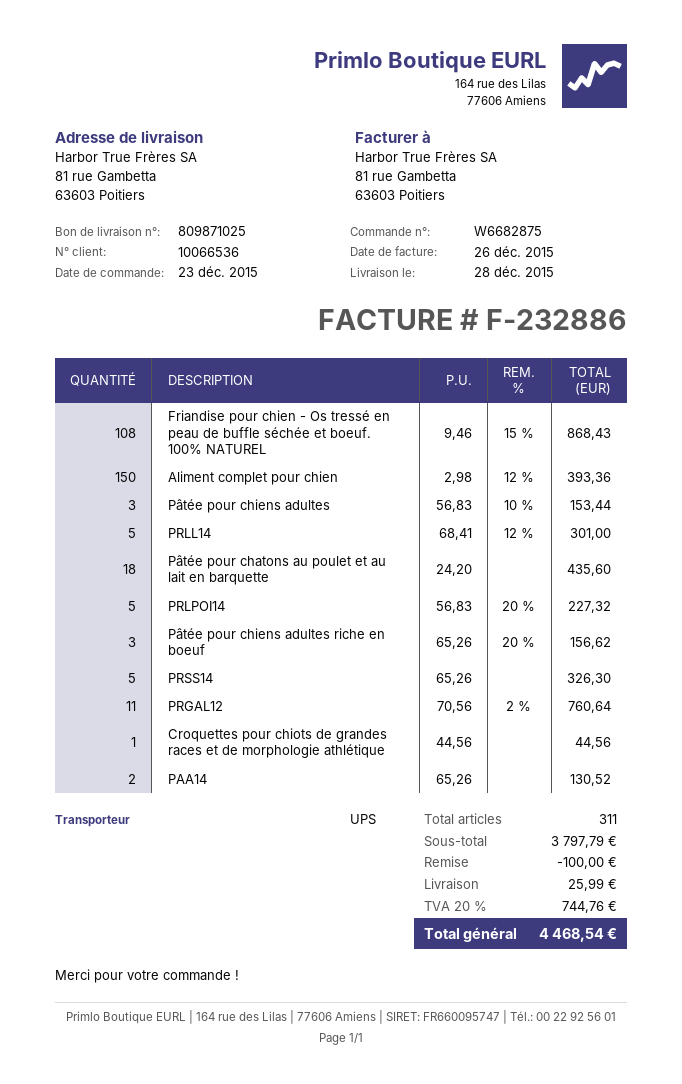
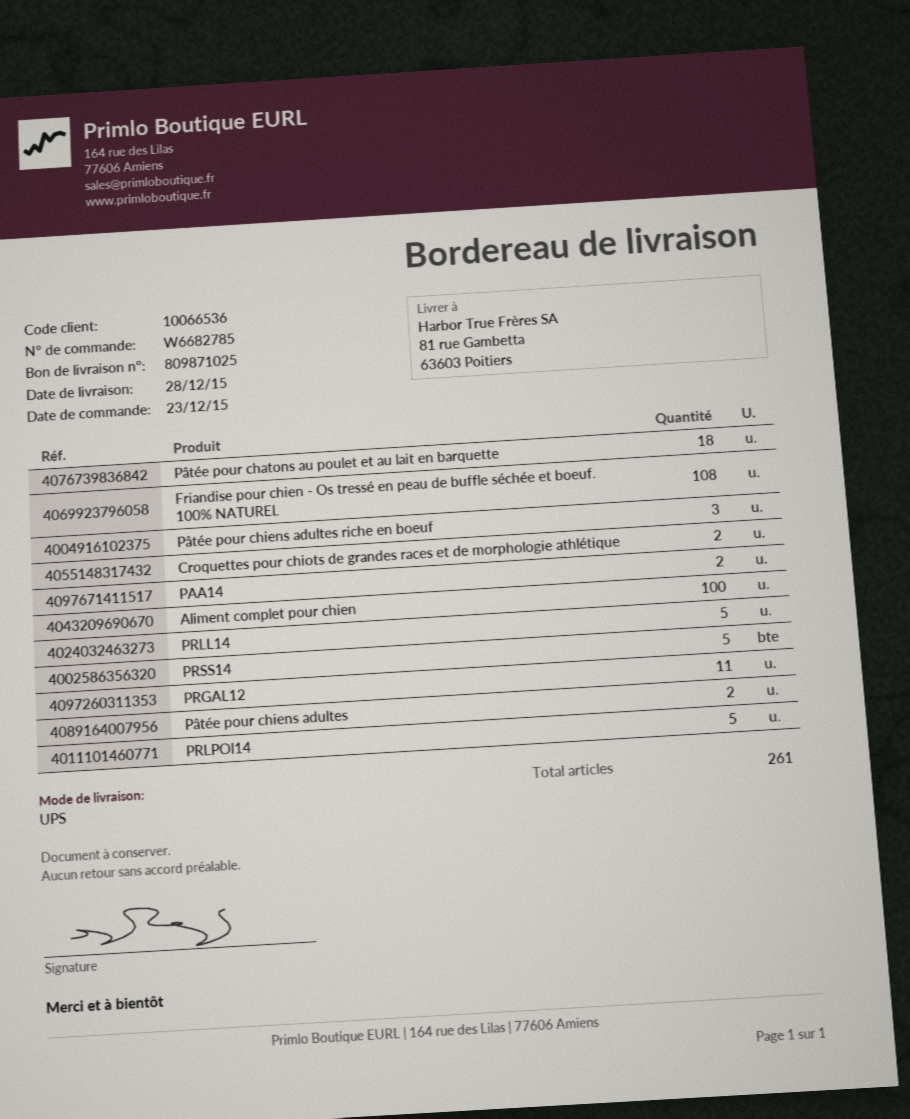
order number: W6682875 -> W6682785
Aliment complet pour chien: 150 -> 100
Pâtée pour chiens adultes: 3 -> 2
Croquettes pour chiots de grandes races et de morphologie athlétique: 1 -> 2
total quantity: 311 -> 261

